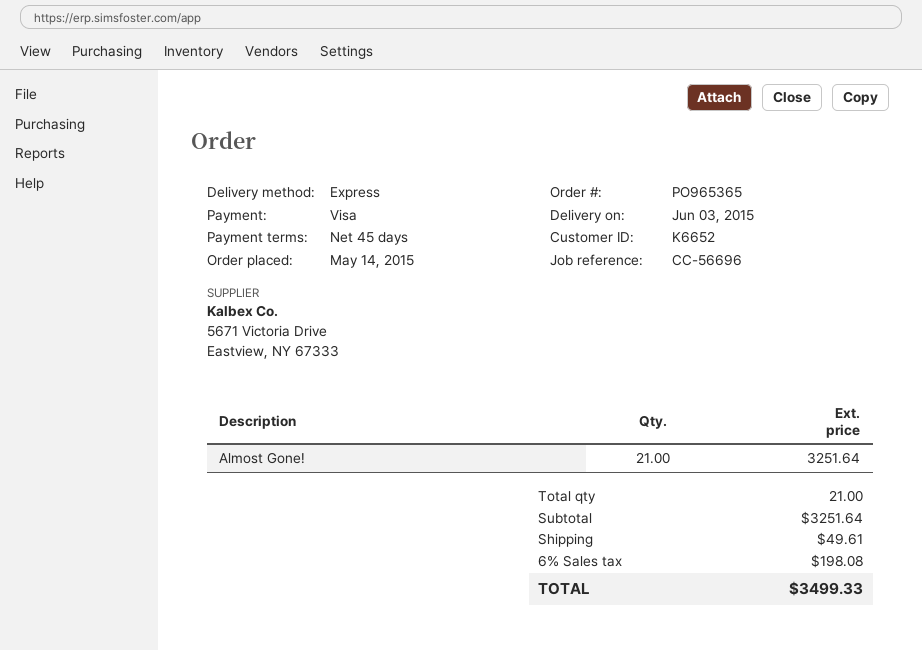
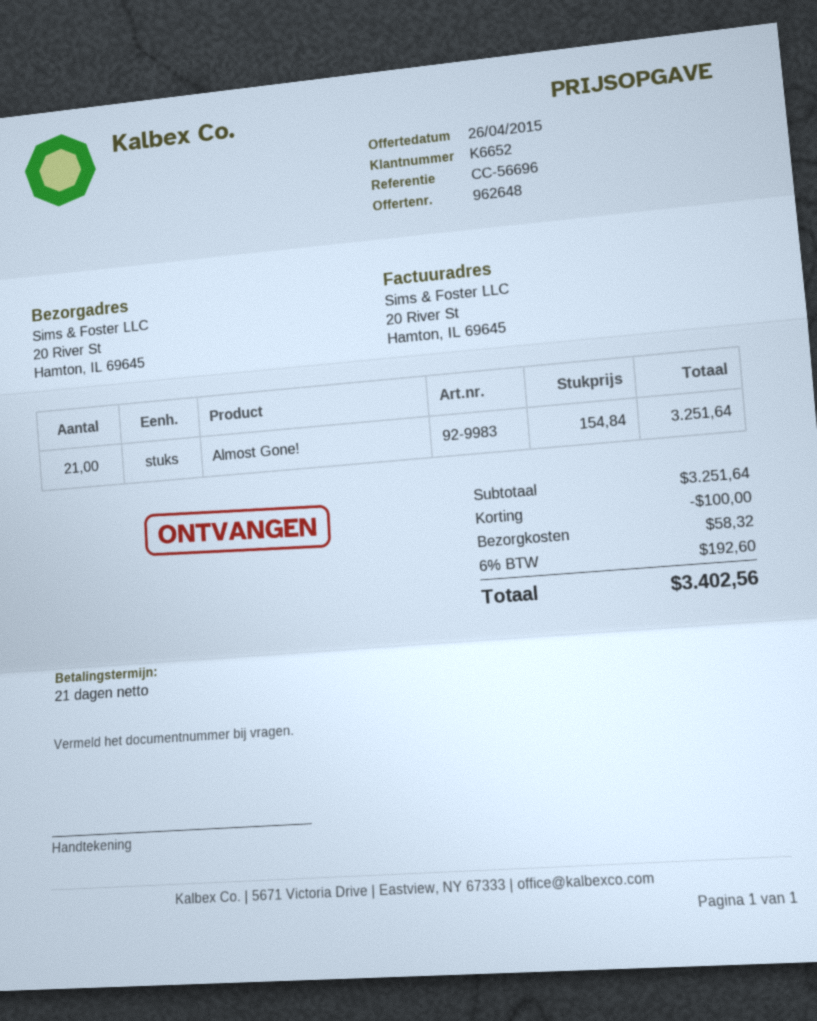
payment terms: 45 days -> 21 days
discount: none -> 100.00
shipping: 49.61 -> 58.32
tax: 6% = 198.08 -> 6% = 192.60
total: 3499.33 -> 3402.56

